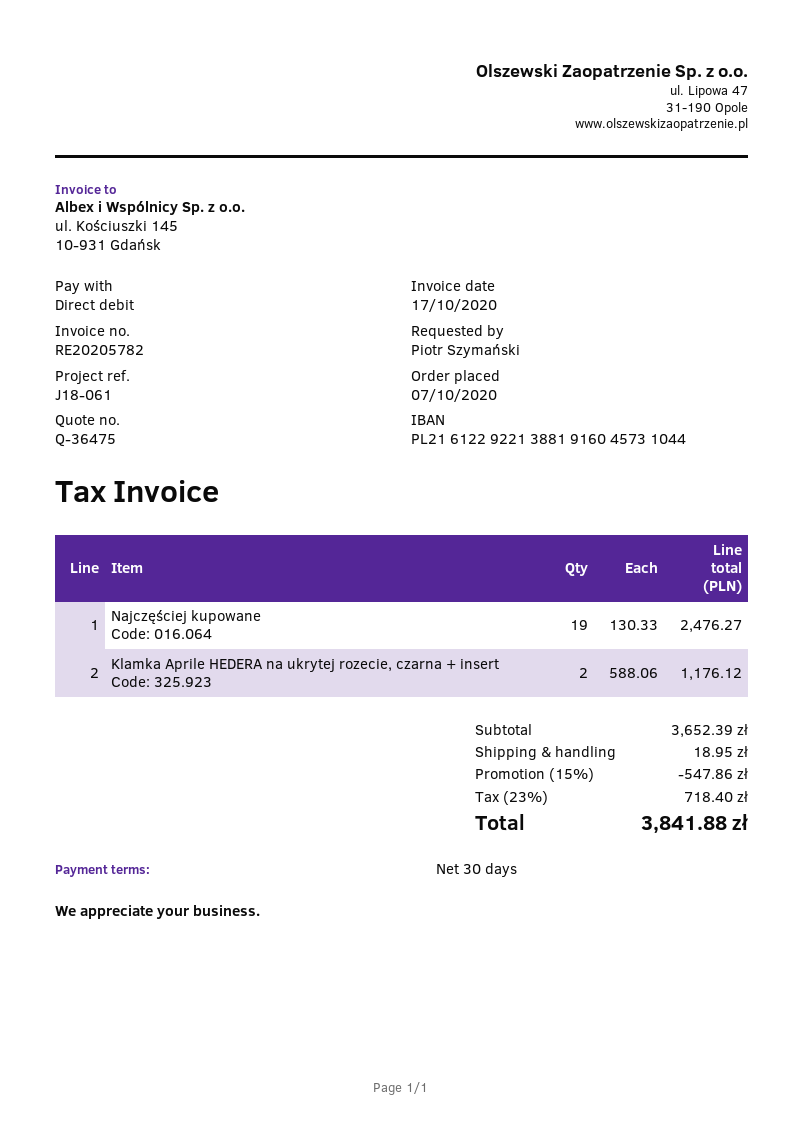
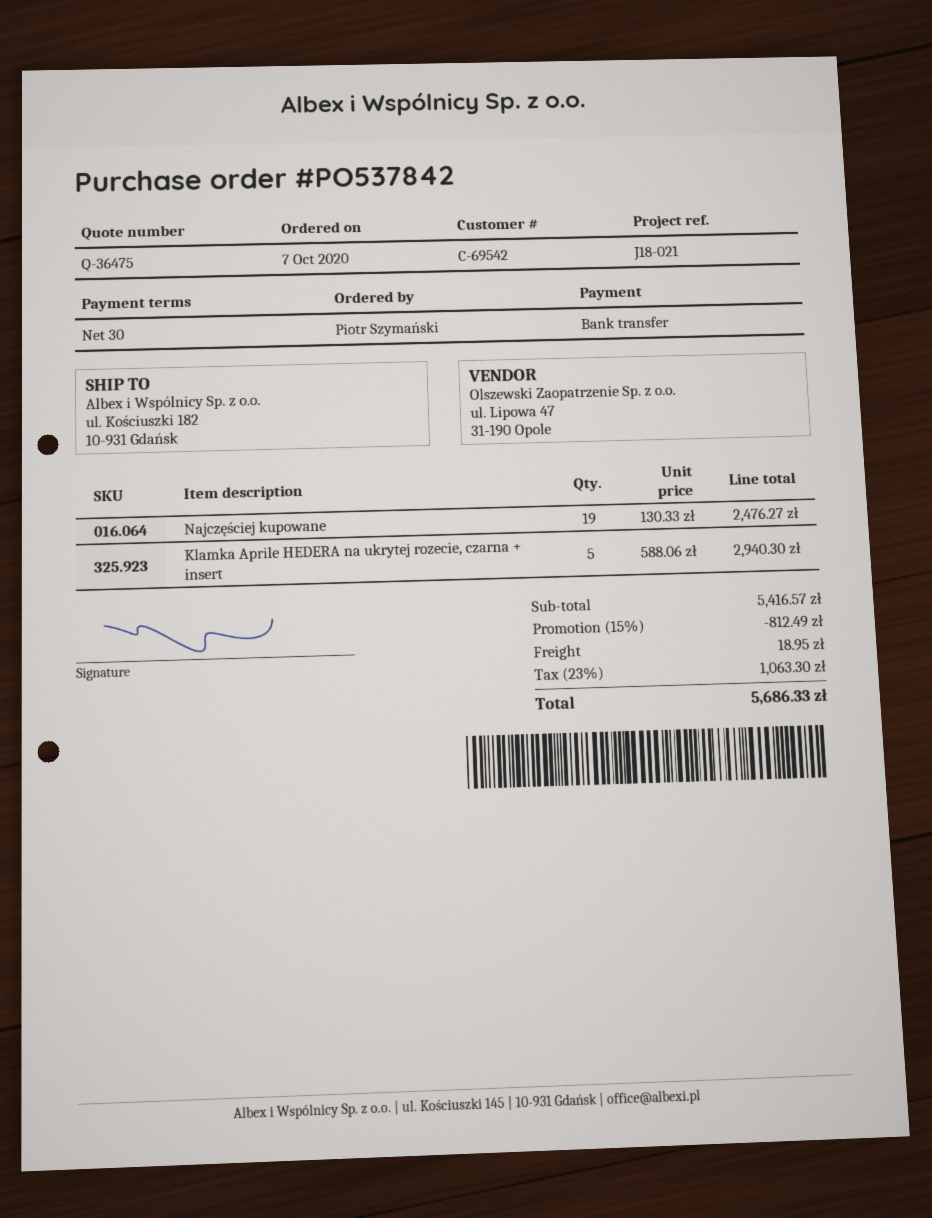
reference: J18-061 -> J18-021
payment method: direct debit -> bank transfer
Klamka Aprile HEDERA na ukrytej rozecie, czarna + insert: 2 x 588.06 = 1176.12 -> 5 x 588.06 = 2940.30
subtotal: 3652.39 -> 5416.57
discount: 15% = 547.86 -> 15% = 812.49
tax: 23% = 718.40 -> 23% = 1063.30
total: 3841.88 -> 5686.33

